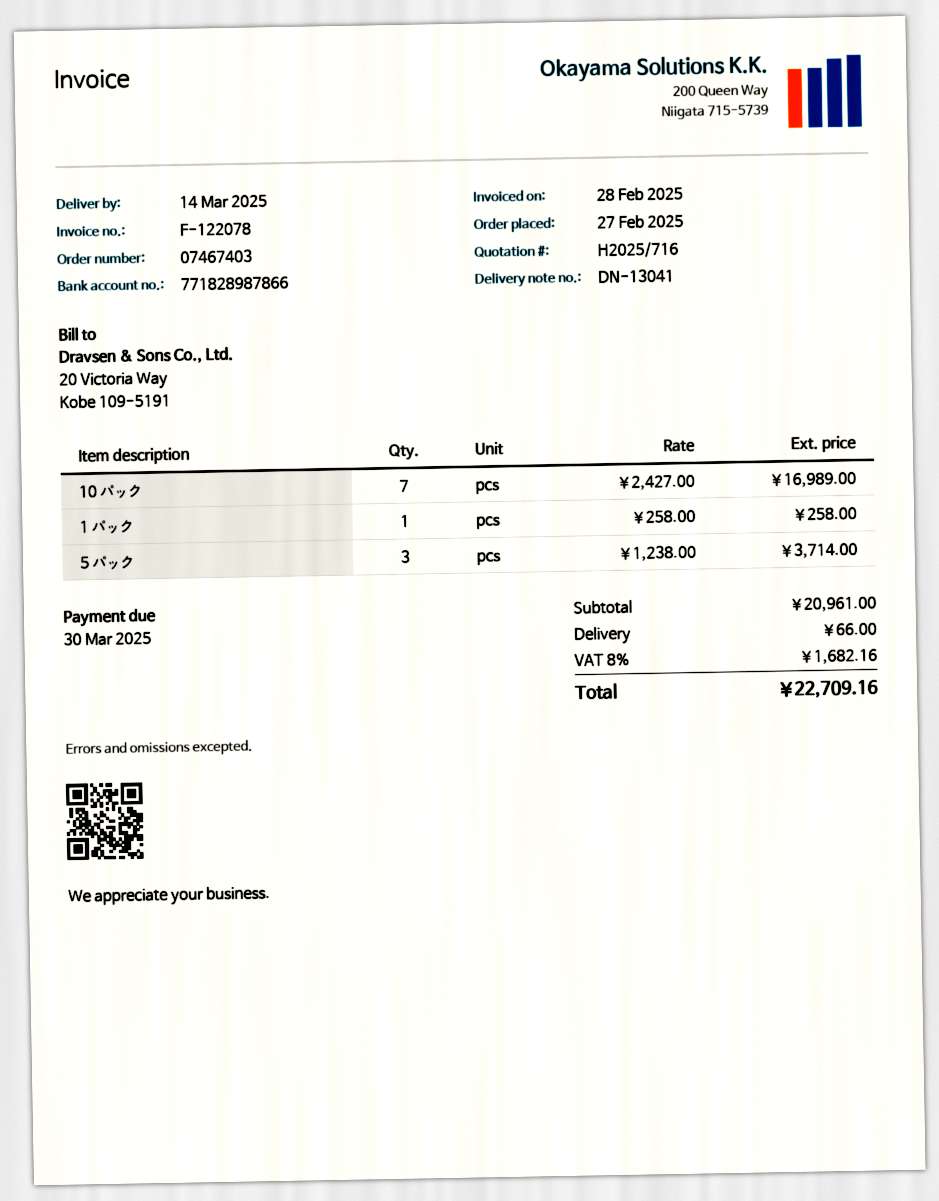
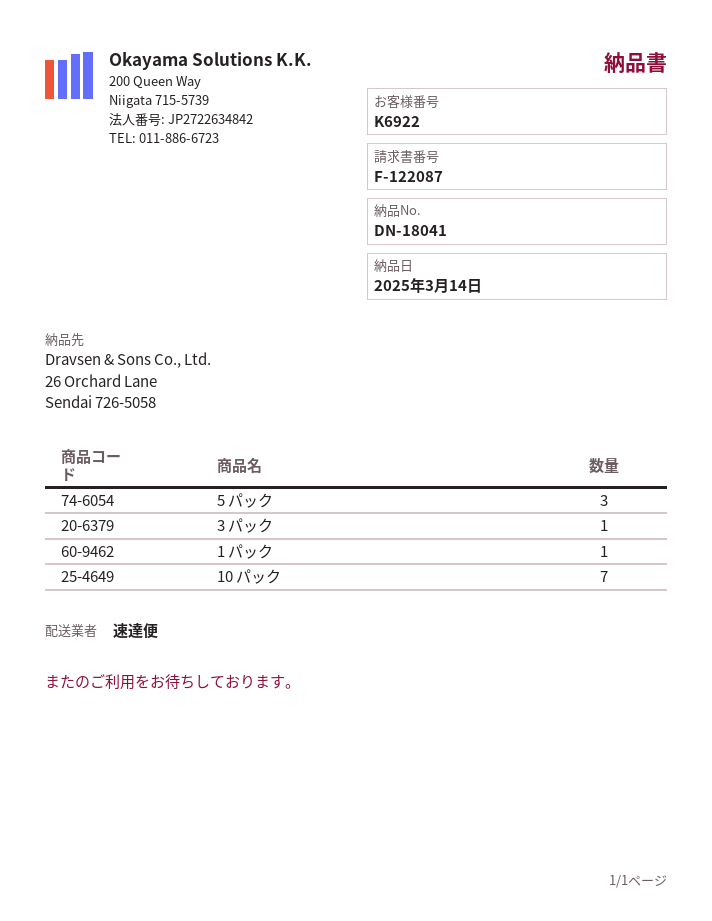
delivery note number: DN-13041 -> DN-18041
invoice number: F-122078 -> F-122087
3 パック: none -> 1

